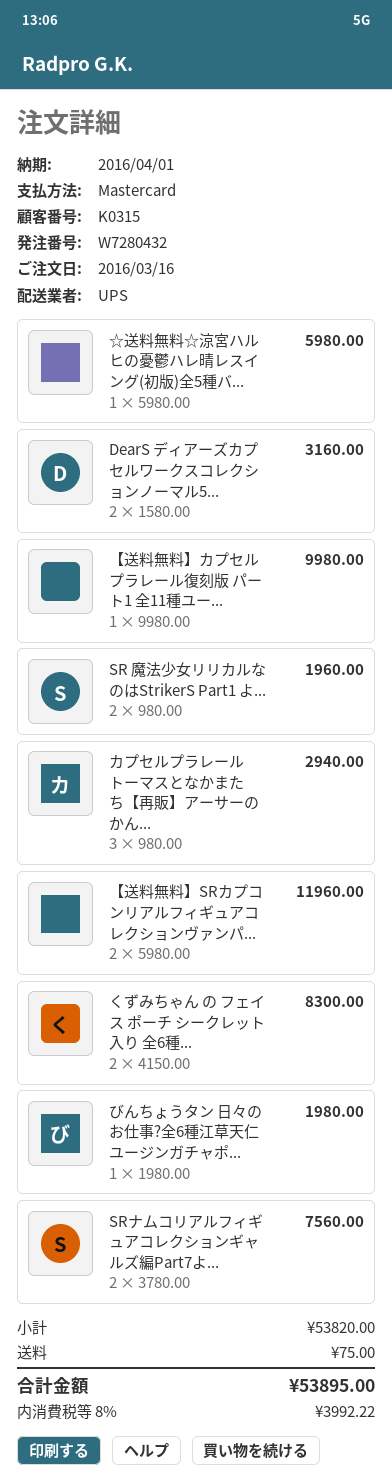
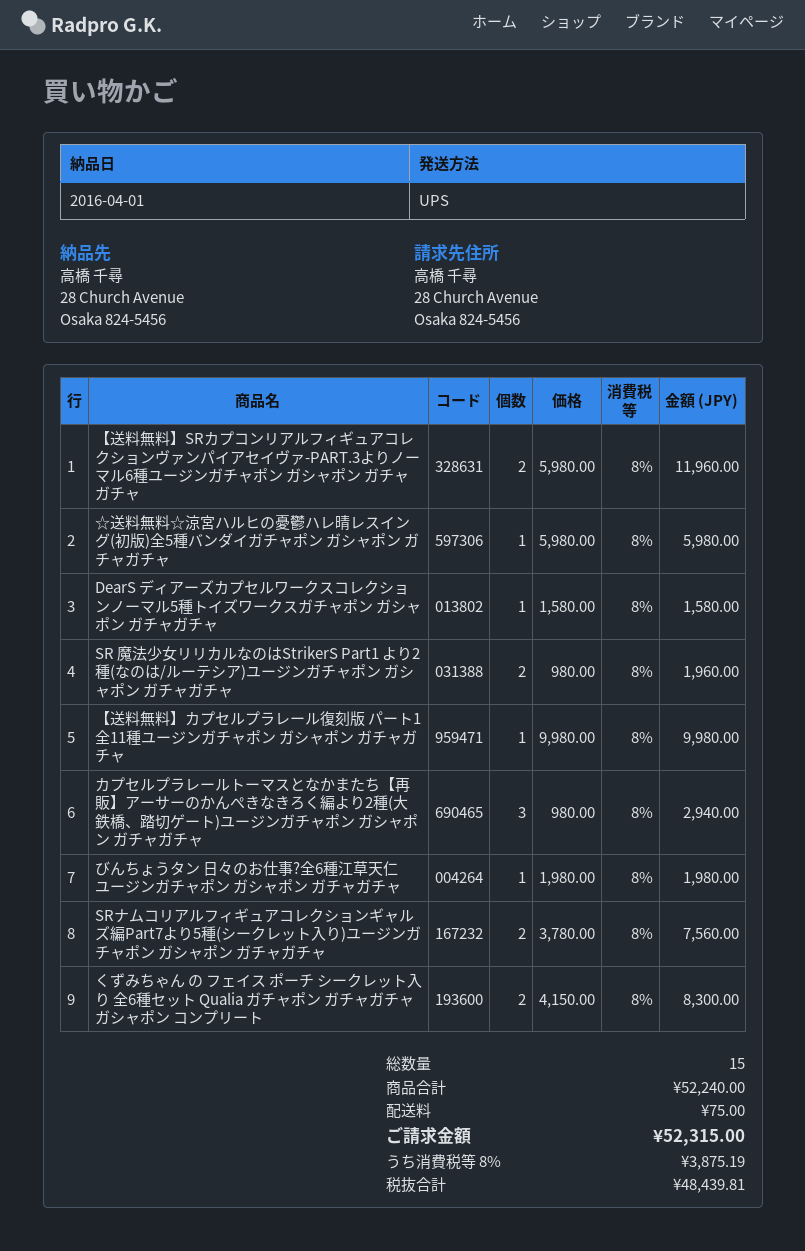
DearS ディアーズカプセルワークスコレクションノーマル5...: 2 x 1580.00 = 3160.00 -> 1 x 1580.00 = 1580.00
subtotal: 53820.00 -> 52240.00
tax: 8% = 3992.22 -> 8% = 3875.19
total: 53895.00 -> 52315.00

